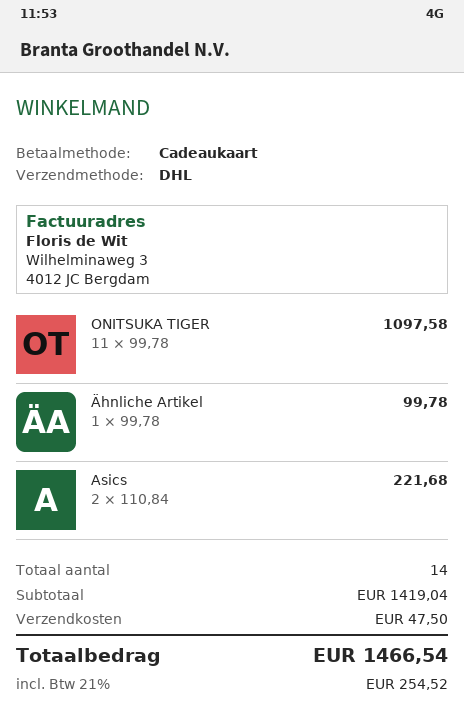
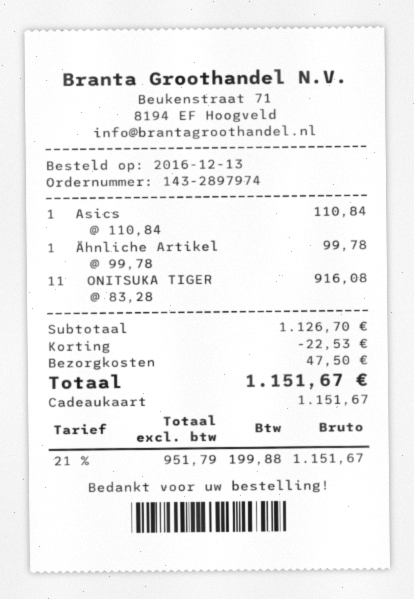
ONITSUKA TIGER: 11 x 99.78 = 1097.58 -> 11 x 83.28 = 916.08
Asics: 2 x 110.84 = 221.68 -> 1 x 110.84 = 110.84
subtotal: 1419.04 -> 1126.70
discount: none -> 22.53
tax: 21% = 254.52 -> 21% = 199.88
total: 1466.54 -> 1151.67

